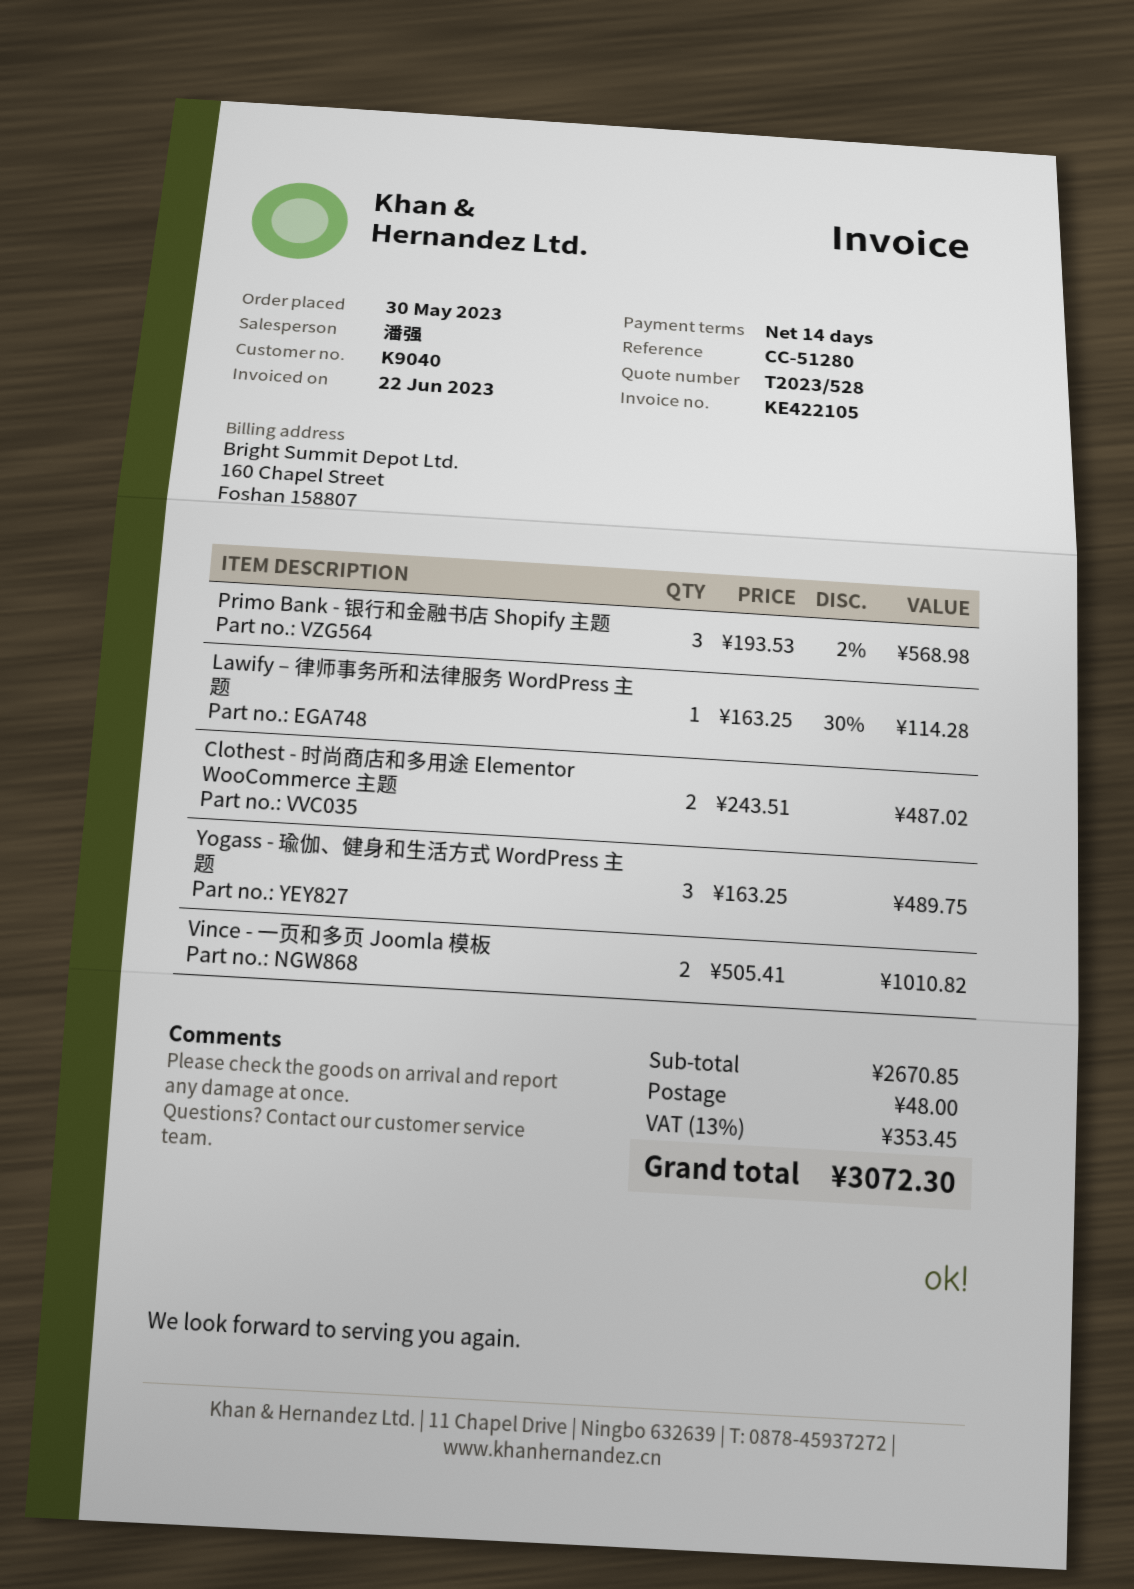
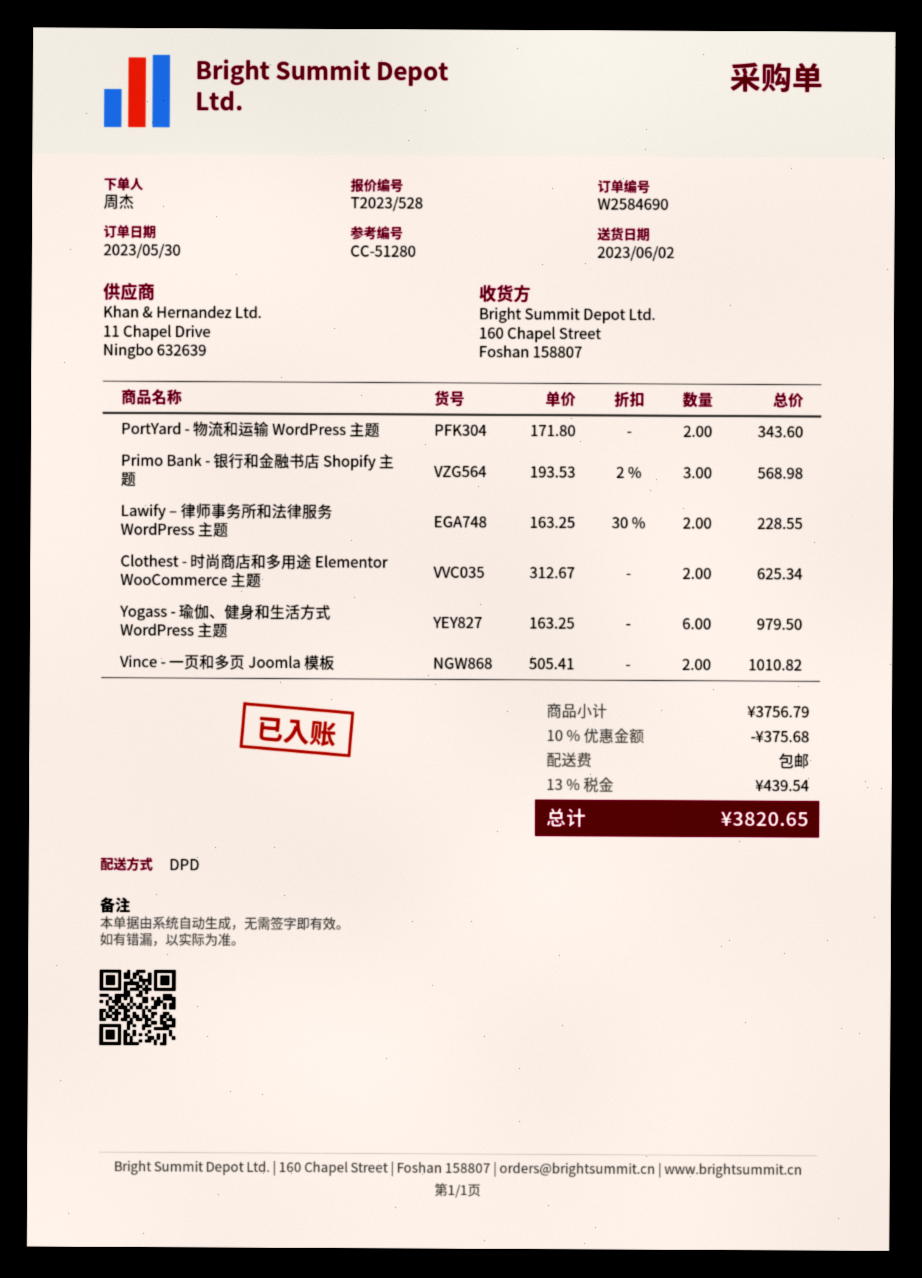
Lawify – 律师事务所和法律服务 WordPress 主题: 1 x 163.25 - 30% = 114.28 -> 2 x 163.25 - 30% = 228.55
Clothest - 时尚商店和多用途 Elementor WooCommerce 主题: 2 x 243.51 = 487.02 -> 2 x 312.67 = 625.34
Yogass - 瑜伽、健身和生活方式 WordPress 主题: 3 x 163.25 = 489.75 -> 6 x 163.25 = 979.50
PortYard - 物流和运输 WordPress 主题: none -> 2 x 171.80 = 343.60
subtotal: 2670.85 -> 3756.79
discount: none -> 10% = 375.68
shipping: 48.00 -> 0.00
tax: 13% = 353.45 -> 13% = 439.54
total: 3072.30 -> 3820.65

